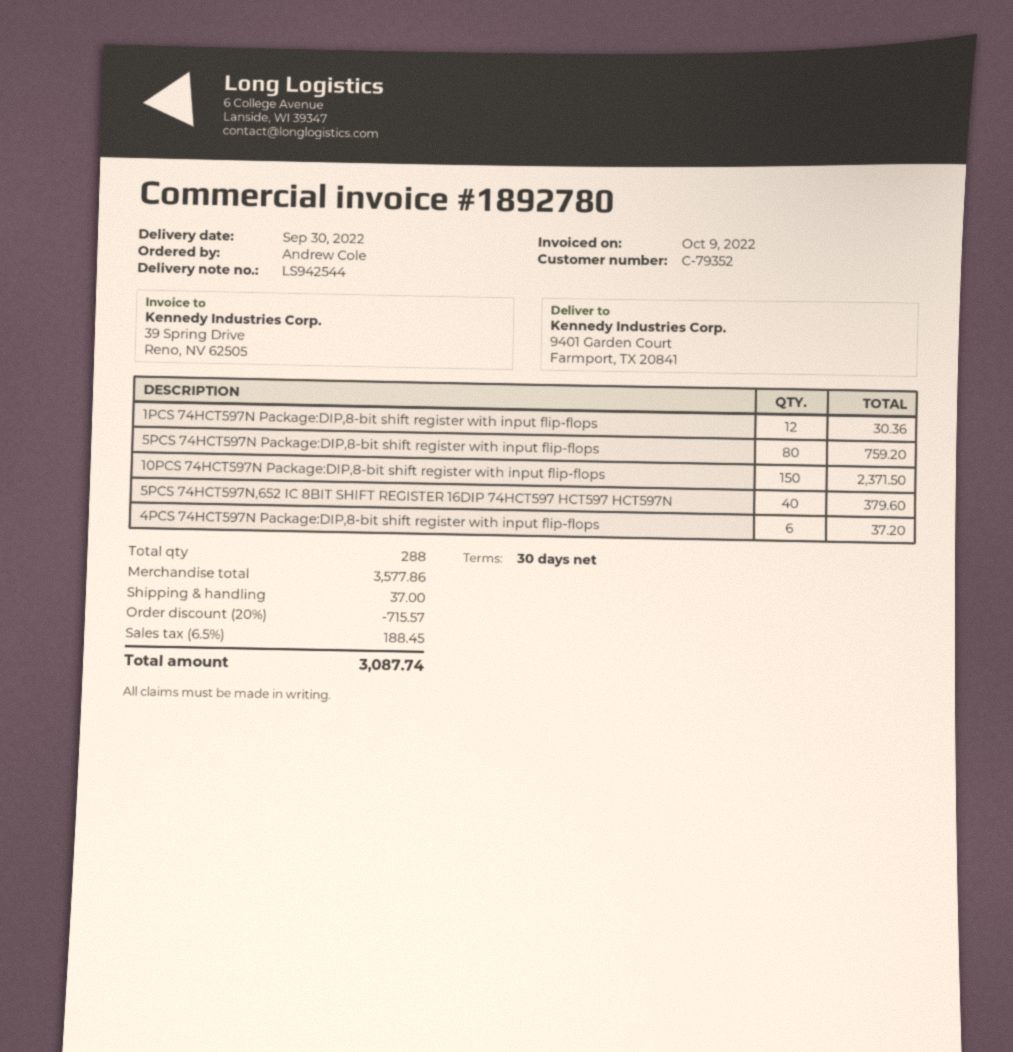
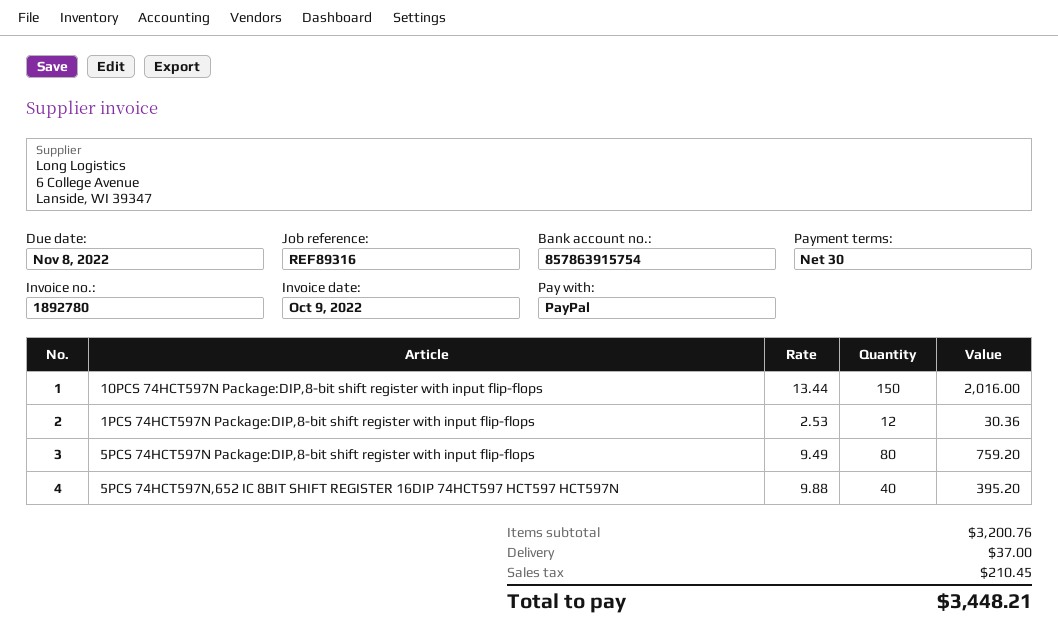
10PCS 74HCT597N Package:DIP,8-bit shift register with input flip-flops: 150 for 2371.50 -> 150 for 2016.00
5PCS 74HCT597N,652 IC 8BIT SHIFT REGISTER 16DIP 74HCT597 HCT597 HCT597N: 40 for 379.60 -> 40 for 395.20
4PCS 74HCT597N Package:DIP,8-bit shift register with input flip-flops: 6 for 37.20 -> none
subtotal: 3577.86 -> 3200.76
discount: 20% = 715.57 -> none
tax: 188.45 -> 210.45
total: 3087.74 -> 3448.21

